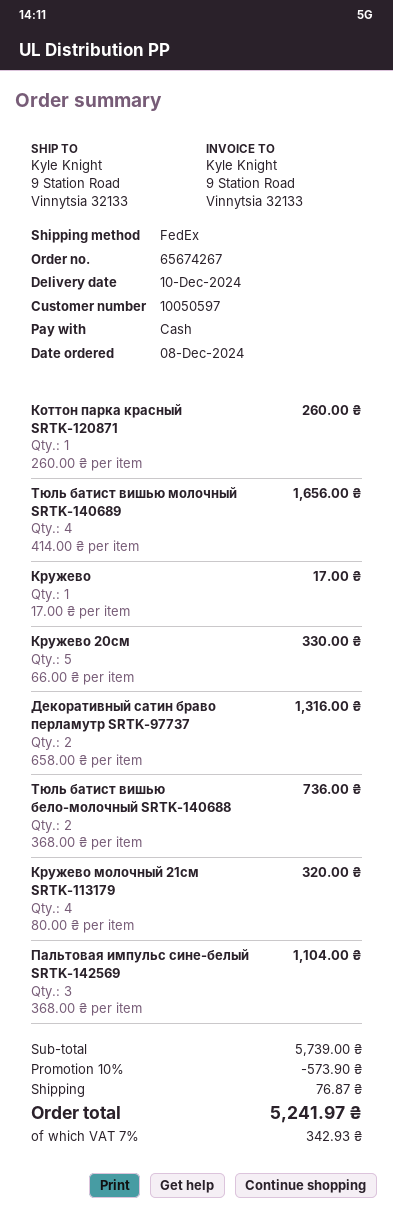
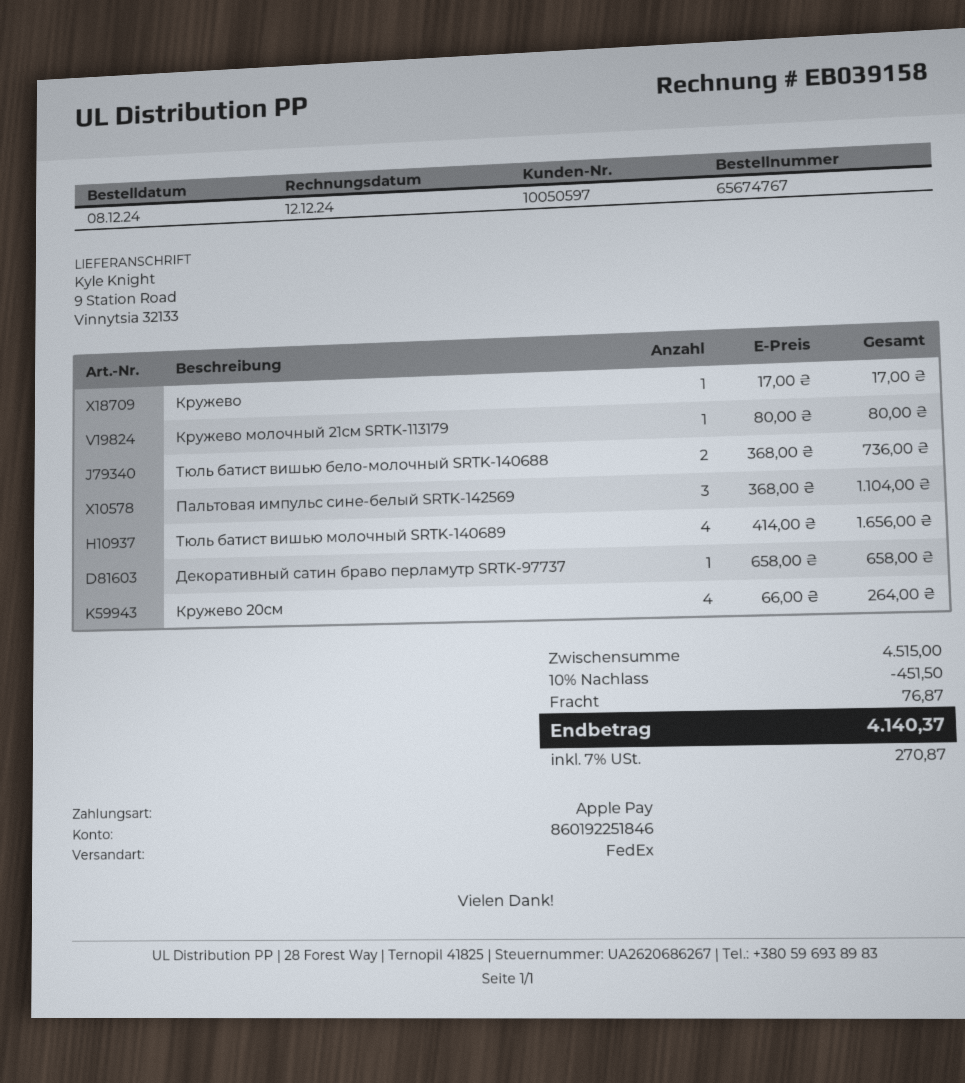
order number: 65674267 -> 65674767
payment method: cash -> Apple Pay
Коттон парка красный SRTK-120871: 1 x 260.00 = 260.00 -> none
Кружево 20см: 5 x 66.00 = 330.00 -> 4 x 66.00 = 264.00
Декоративный сатин браво перламутр SRTK-97737: 2 x 658.00 = 1316.00 -> 1 x 658.00 = 658.00
Кружево молочный 21см SRTK-113179: 4 x 80.00 = 320.00 -> 1 x 80.00 = 80.00
subtotal: 5739.00 -> 4515.00
discount: 10% = 573.90 -> 10% = 451.50
tax: 7% = 342.93 -> 7% = 270.87
total: 5241.97 -> 4140.37

